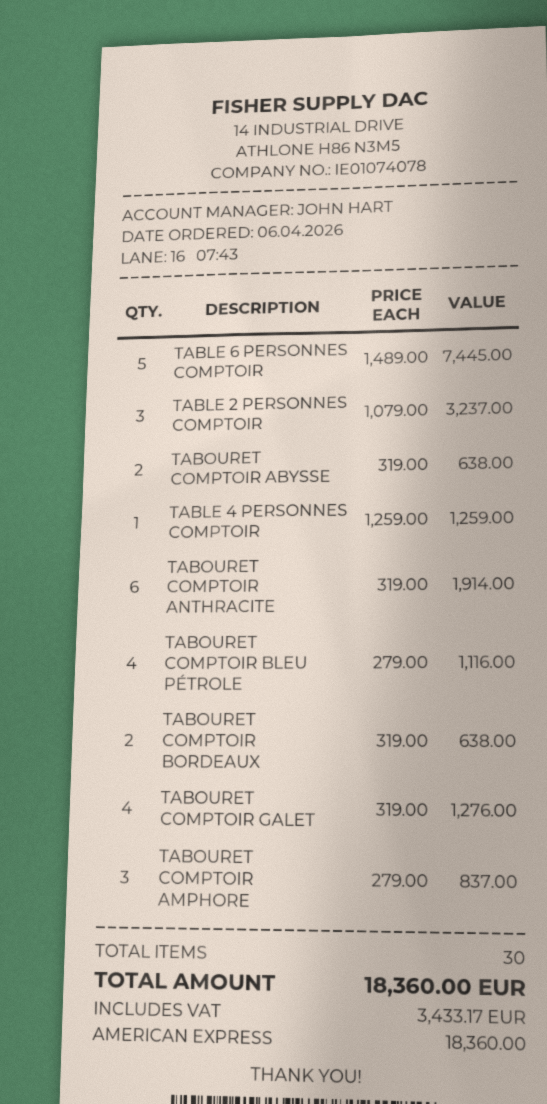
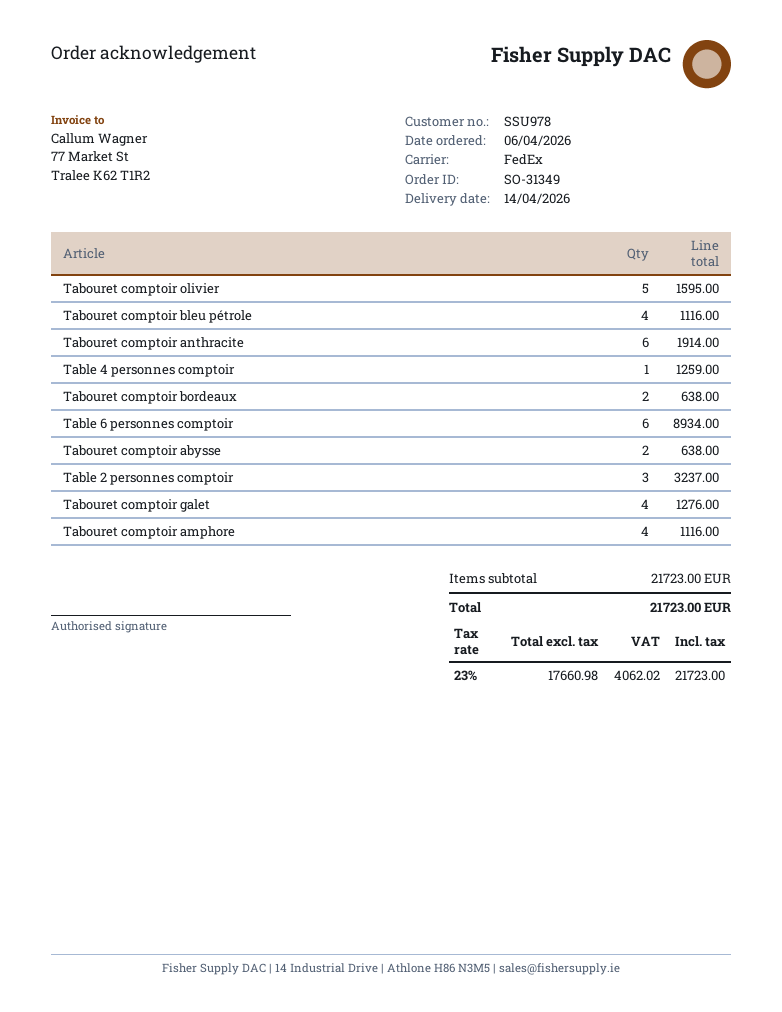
TABLE 6 PERSONNES COMPTOIR: 5 for 7445.00 -> 6 for 8934.00
TABOURET COMPTOIR AMPHORE: 3 for 837.00 -> 4 for 1116.00
Tabouret comptoir olivier: none -> 5 for 1595.00
tax: 3433.17 -> 4062.02
total: 18360.00 -> 21723.00

